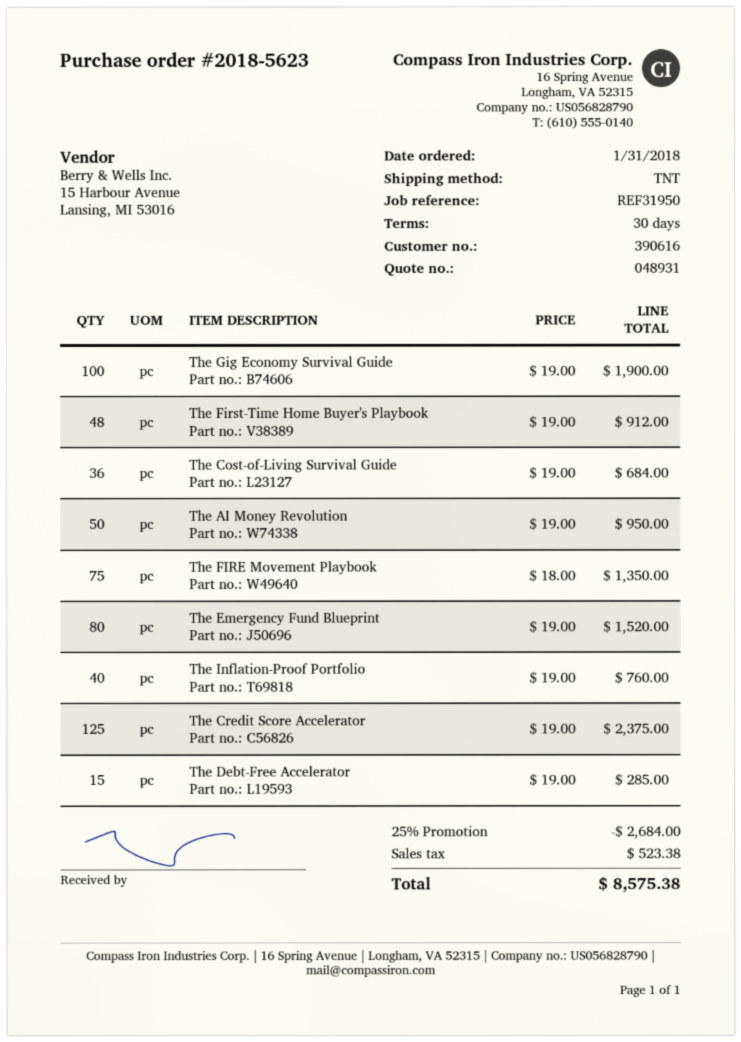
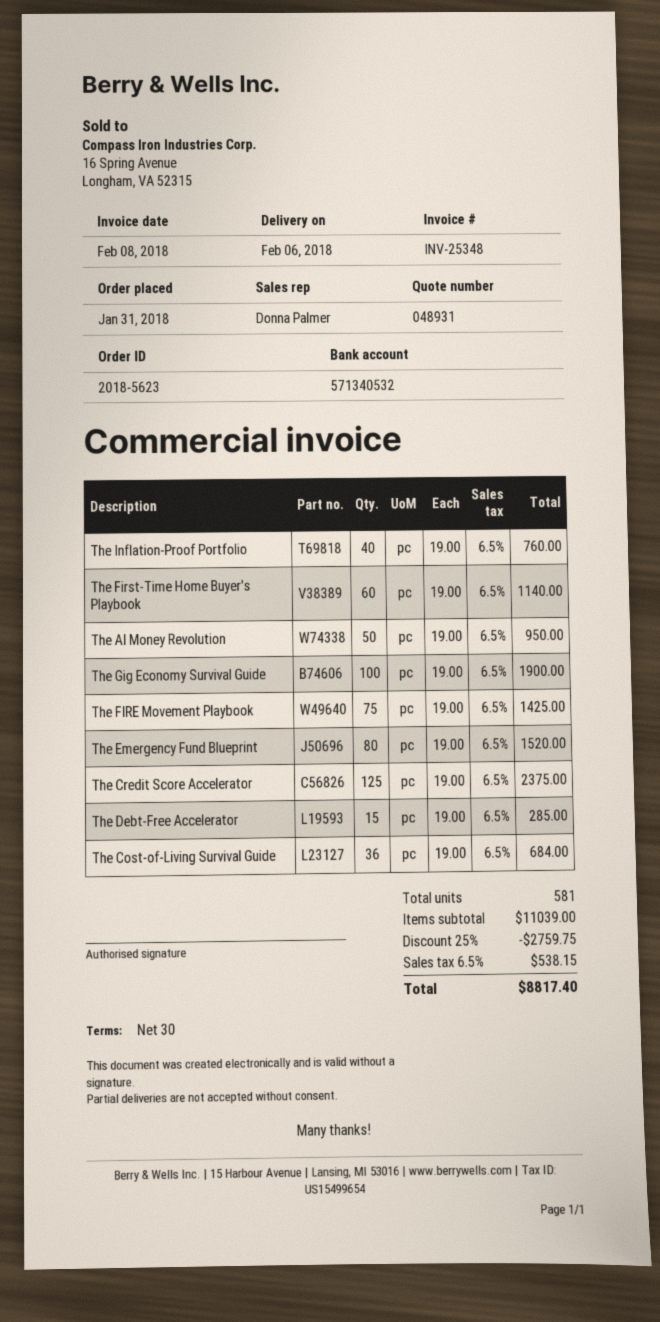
The First-Time Home Buyer's Playbook: 48 x 19.00 = 912.00 -> 60 x 19.00 = 1140.00
The FIRE Movement Playbook: 75 x 18.00 = 1350.00 -> 75 x 19.00 = 1425.00
discount: 25% = 2684.00 -> 25% = 2759.75
tax: 523.38 -> 538.15
total: 8575.38 -> 8817.40

